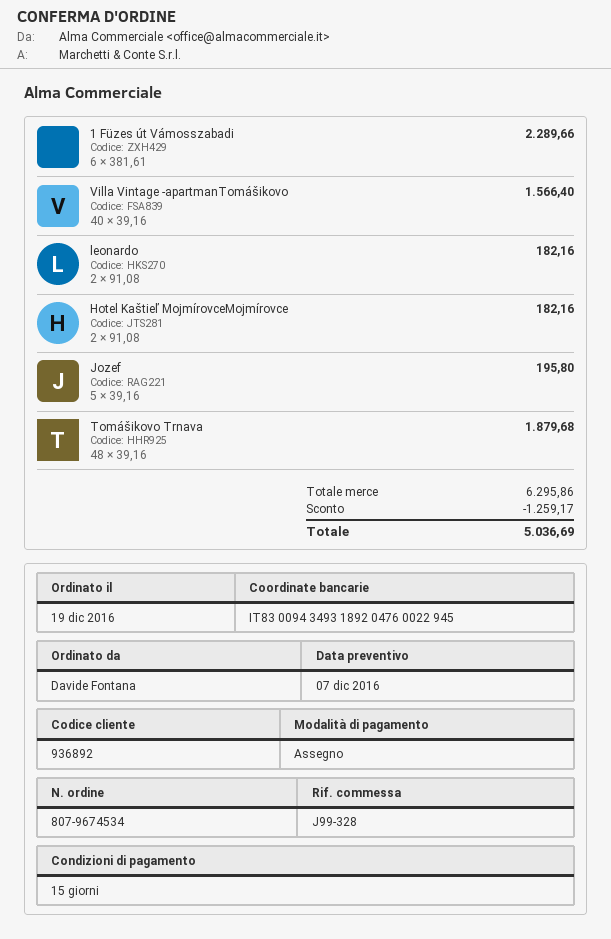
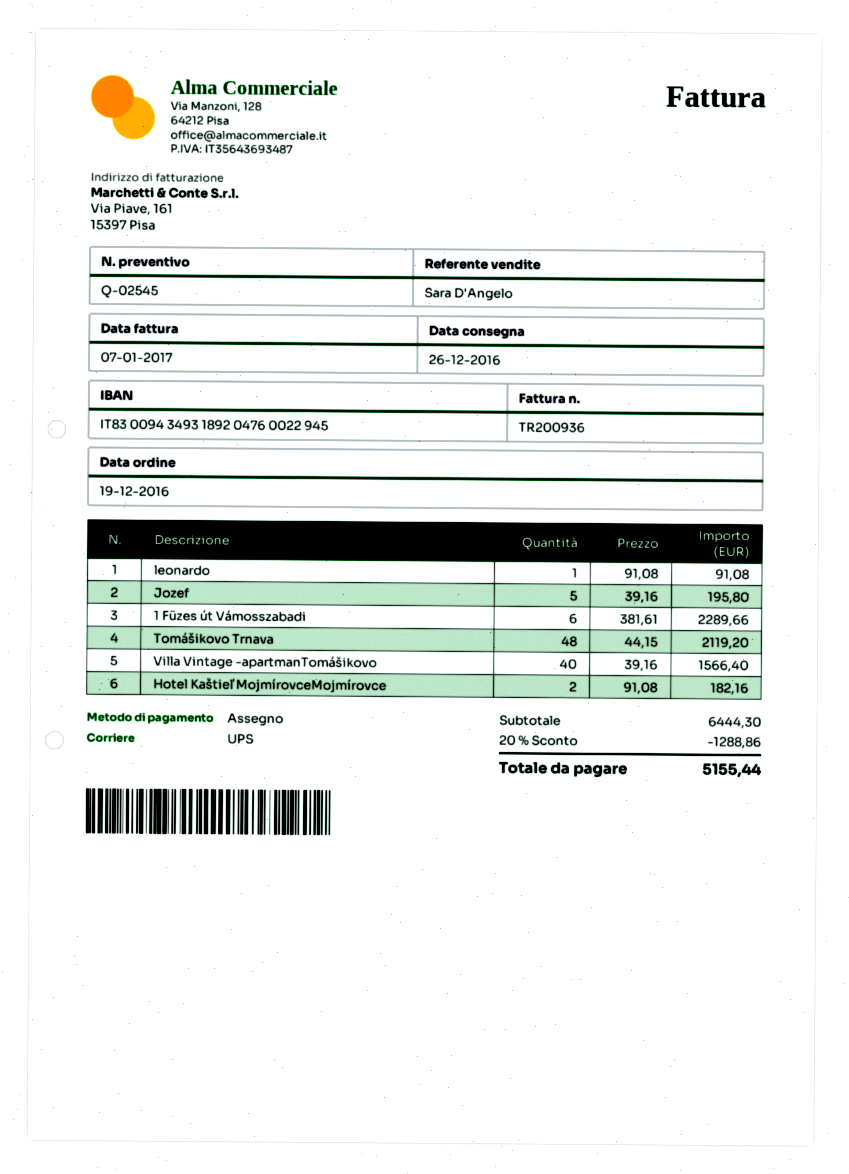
leonardo: 2 x 91.08 = 182.16 -> 1 x 91.08 = 91.08
Tomášikovo Trnava: 48 x 39.16 = 1879.68 -> 48 x 44.15 = 2119.20
subtotal: 6295.86 -> 6444.30
discount: 1259.17 -> 1288.86
total: 5036.69 -> 5155.44

